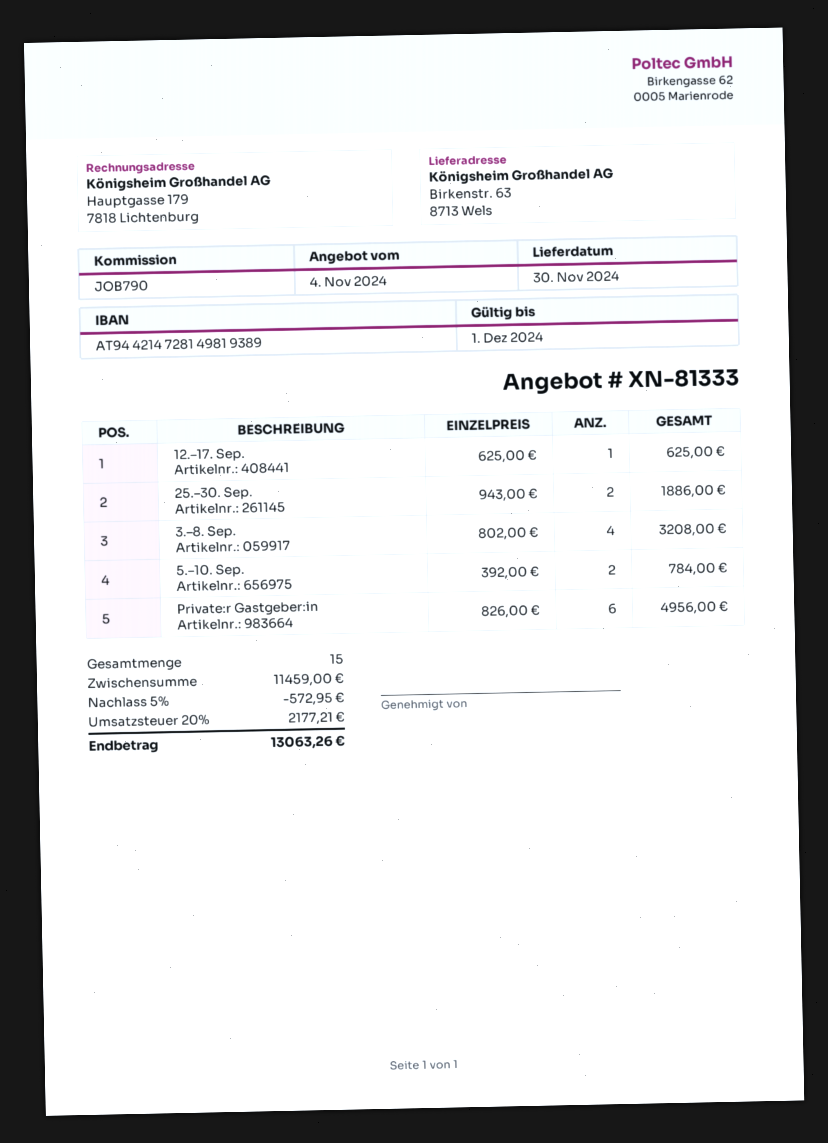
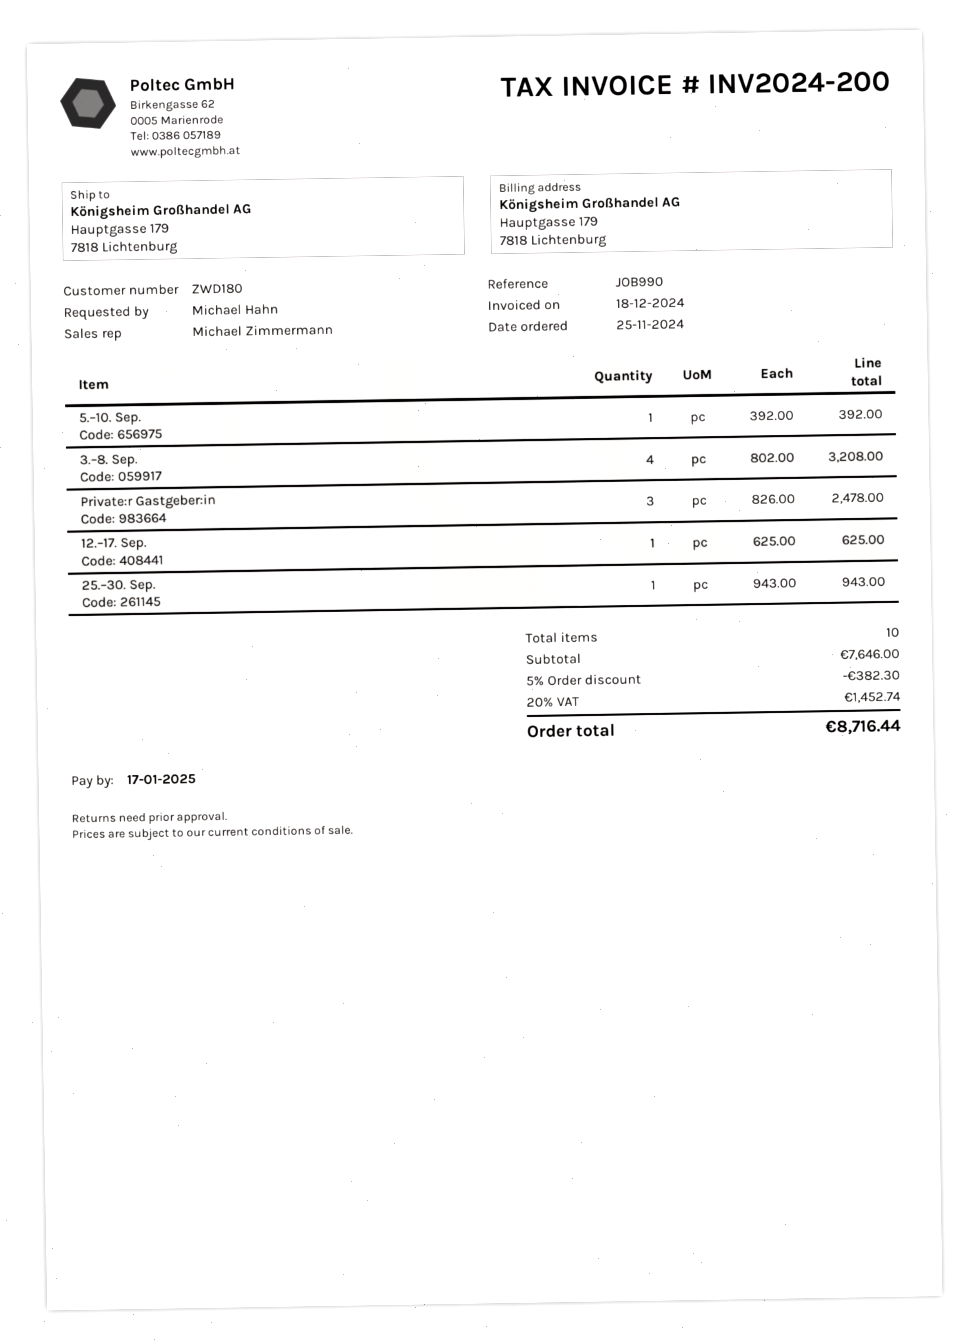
reference: JOB790 -> JOB990
ship to: Birkenstr. 63, 8713 Wels -> Hauptgasse 179, 7818 Lichtenburg
25.–30. Sep.: 2 x 943.00 = 1886.00 -> 1 x 943.00 = 943.00
5.–10. Sep.: 2 x 392.00 = 784.00 -> 1 x 392.00 = 392.00
Private:r Gastgeber:in: 6 x 826.00 = 4956.00 -> 3 x 826.00 = 2478.00
total quantity: 15 -> 10
subtotal: 11459.00 -> 7646.00
discount: 5% = 572.95 -> 5% = 382.30
tax: 20% = 2177.21 -> 20% = 1452.74
total: 13063.26 -> 8716.44

